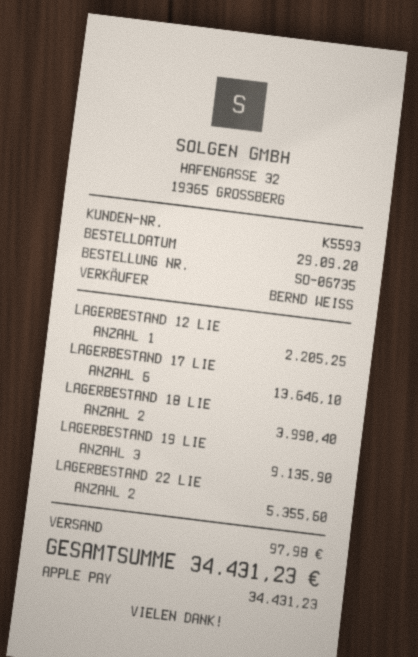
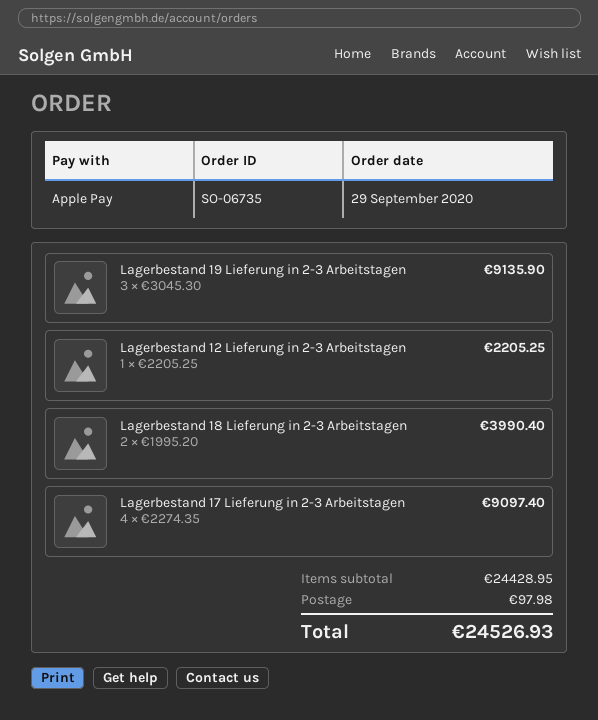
LAGERBESTAND 17 LIE: 6 for 13646.10 -> 4 for 9097.40
LAGERBESTAND 22 LIE: 2 for 5355.60 -> none
total: 34431.23 -> 24526.93

